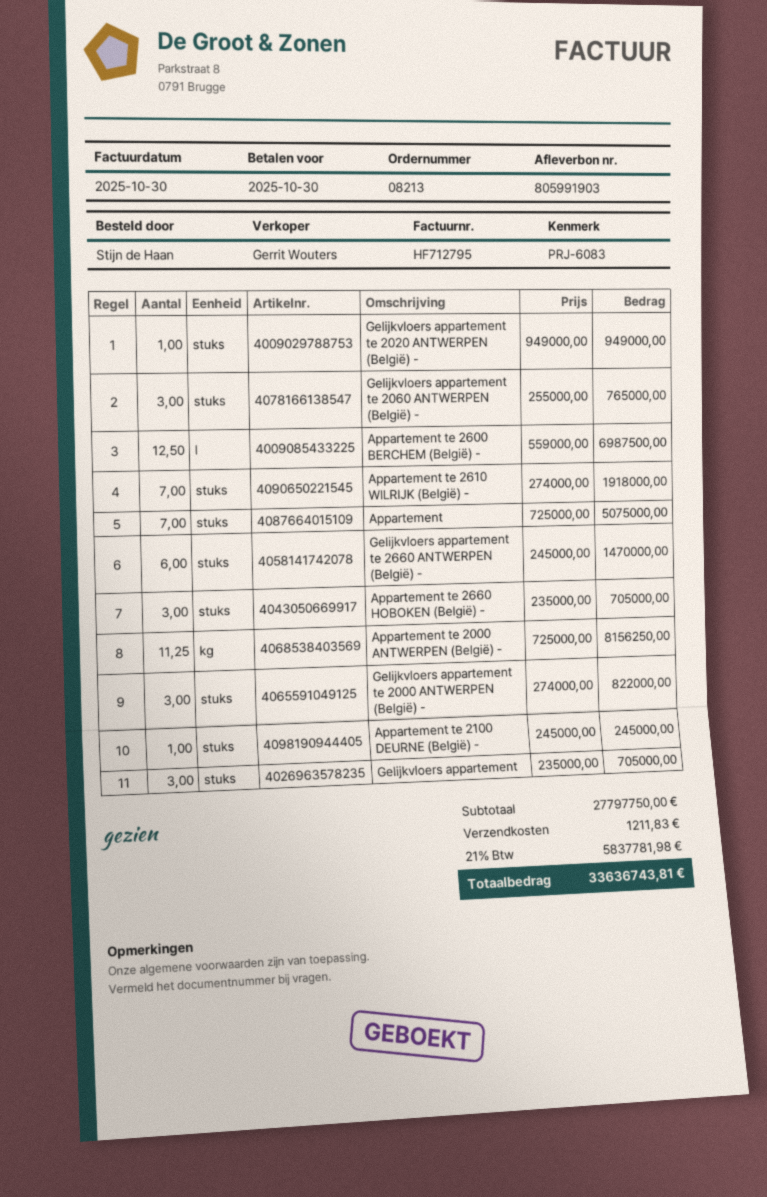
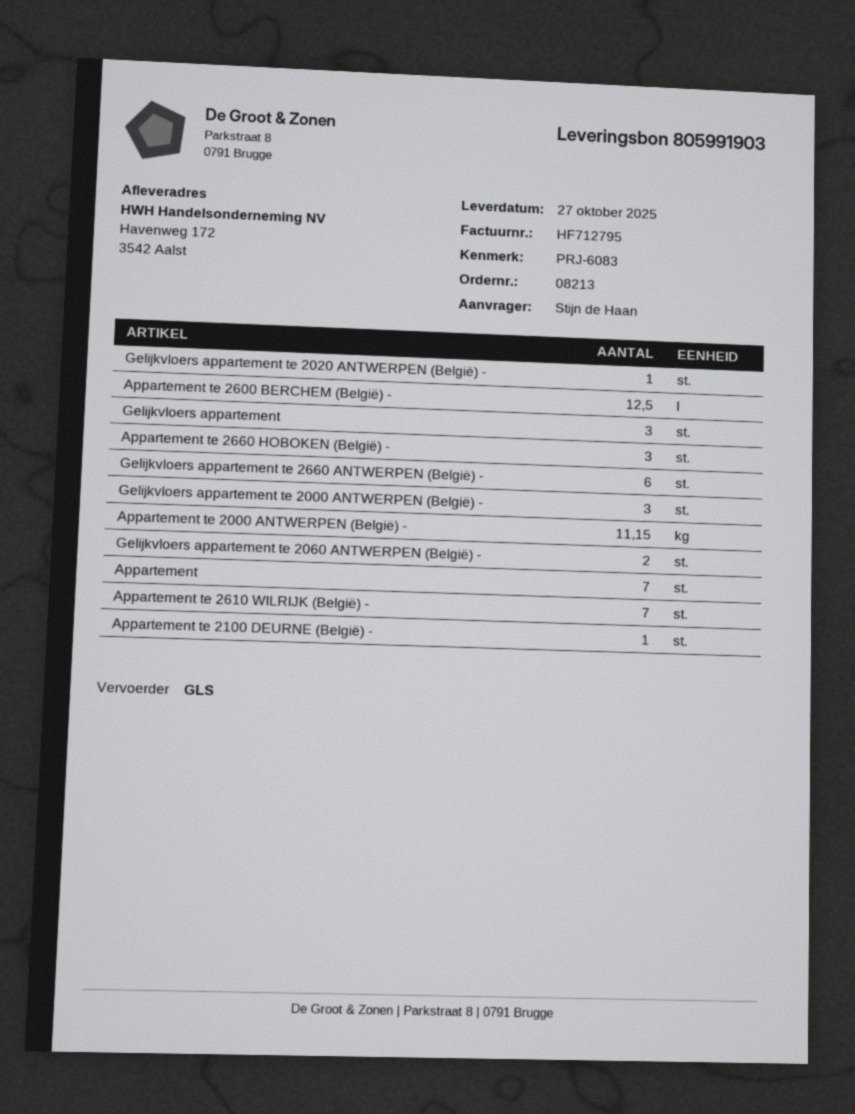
Gelijkvloers appartement te 2060 ANTWERPEN (België) -: 3 -> 2
Appartement te 2000 ANTWERPEN (België) -: 11.25 -> 11.15

